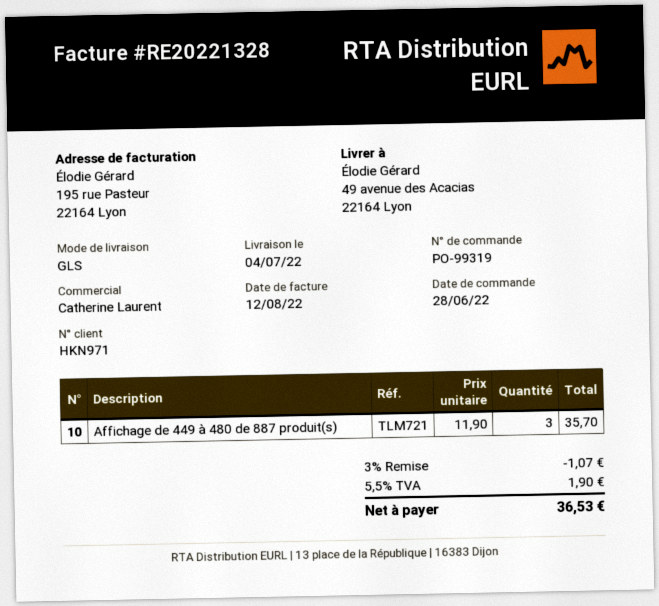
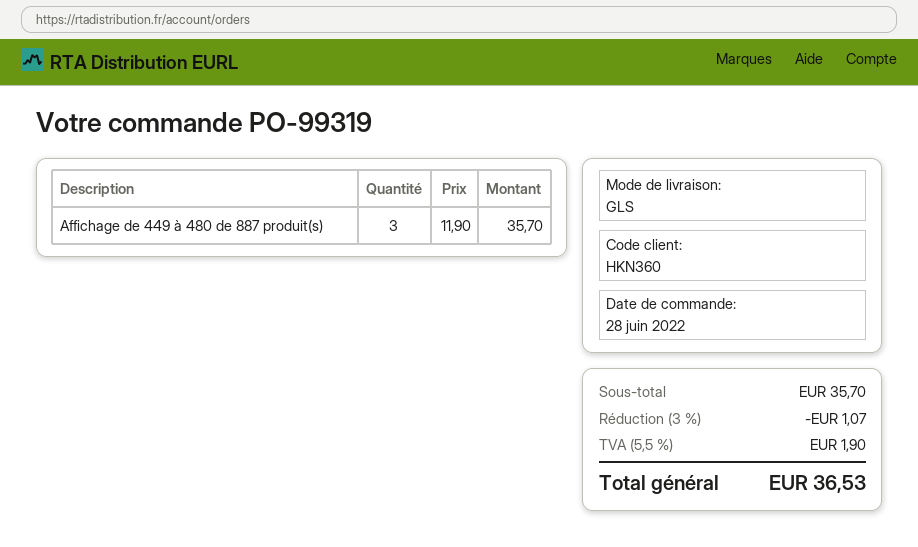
customer number: HKN971 -> HKN360

